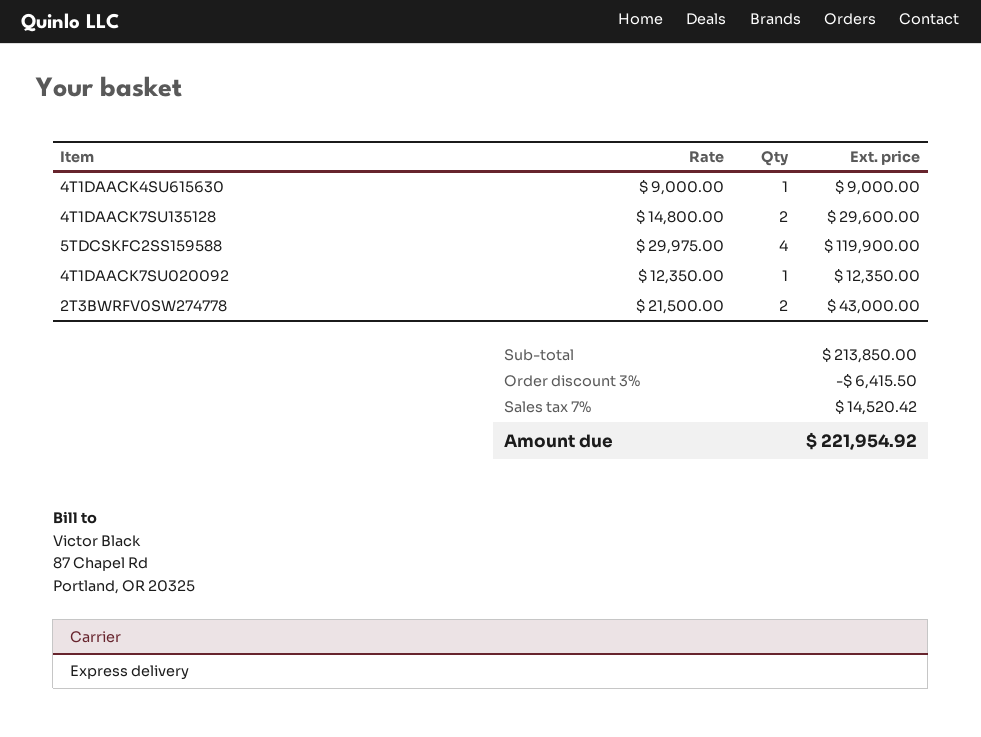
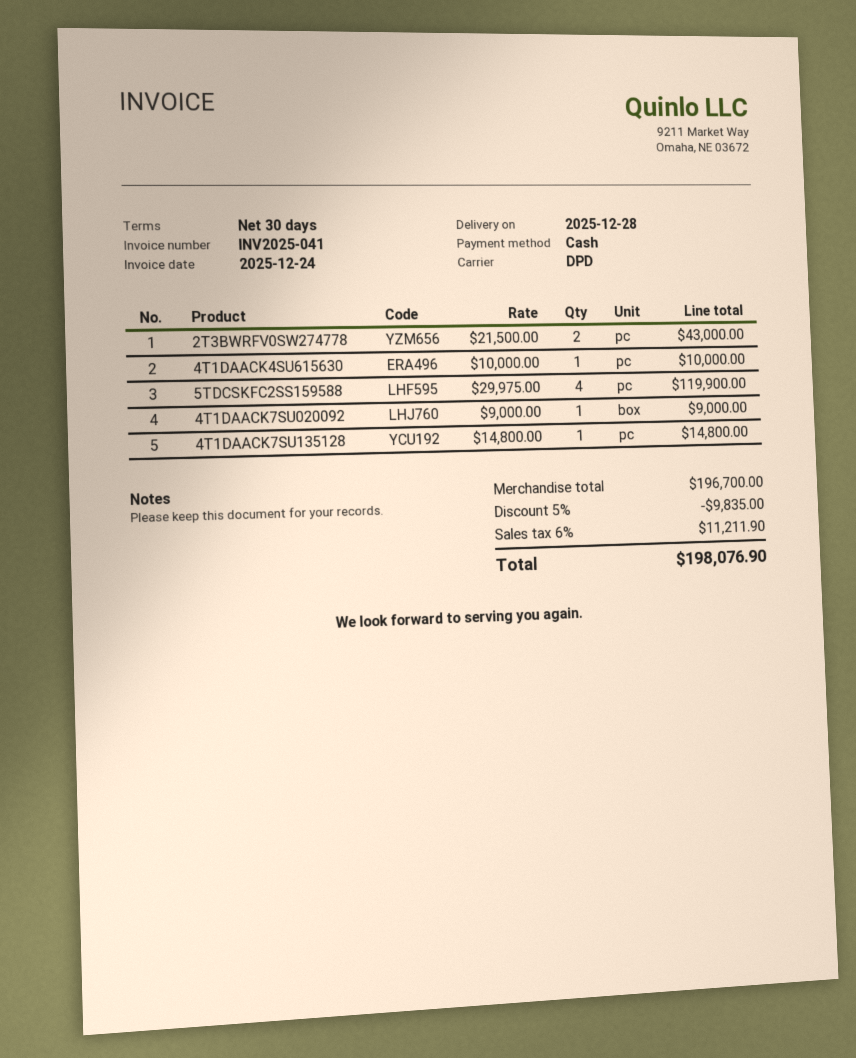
shipping method: express -> DPD
4T1DAACK4SU615630: 1 x 9000.00 = 9000.00 -> 1 x 10000.00 = 10000.00
4T1DAACK7SU135128: 2 x 14800.00 = 29600.00 -> 1 x 14800.00 = 14800.00
4T1DAACK7SU020092: 1 x 12350.00 = 12350.00 -> 1 x 9000.00 = 9000.00
subtotal: 213850.00 -> 196700.00
discount: 3% = 6415.50 -> 5% = 9835.00
tax: 7% = 14520.42 -> 6% = 11211.90
total: 221954.92 -> 198076.90

